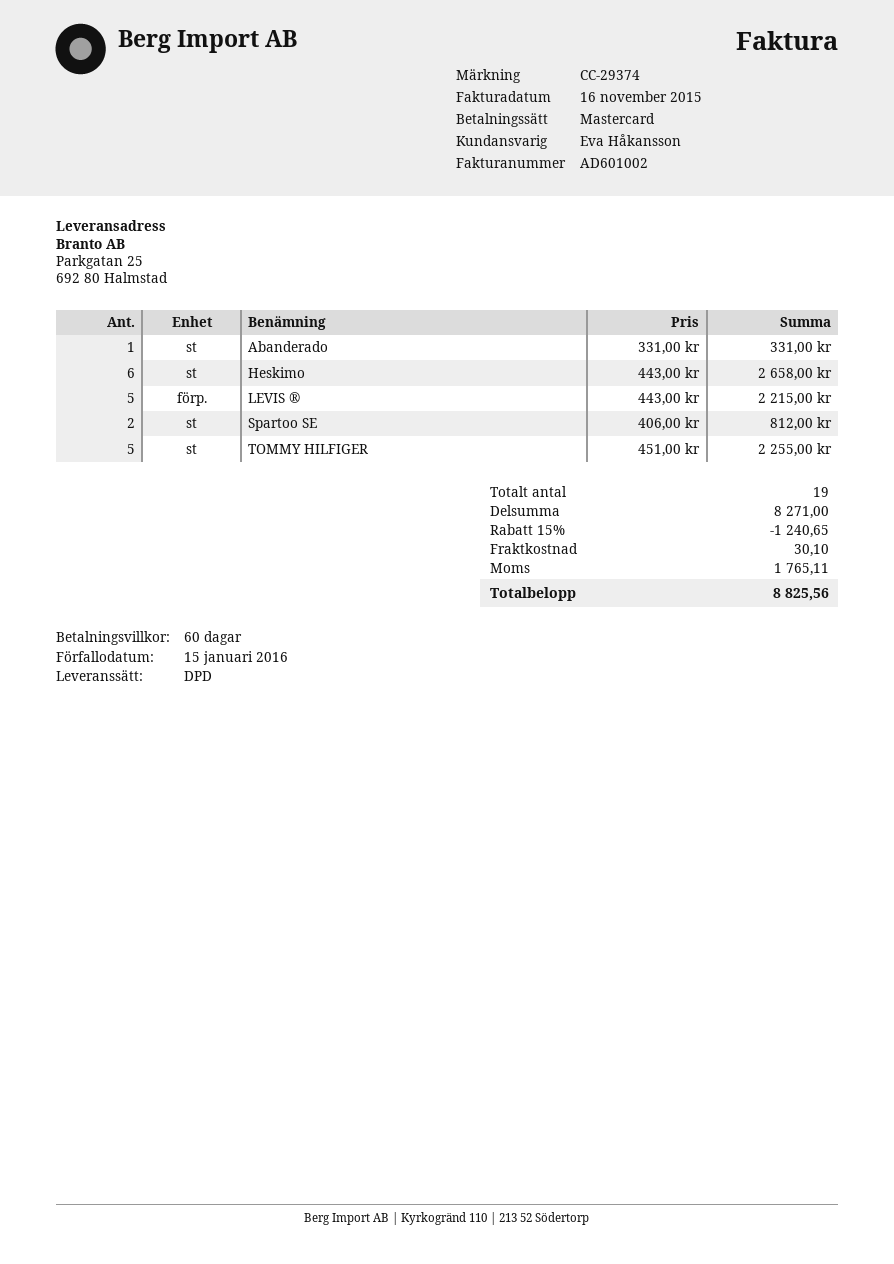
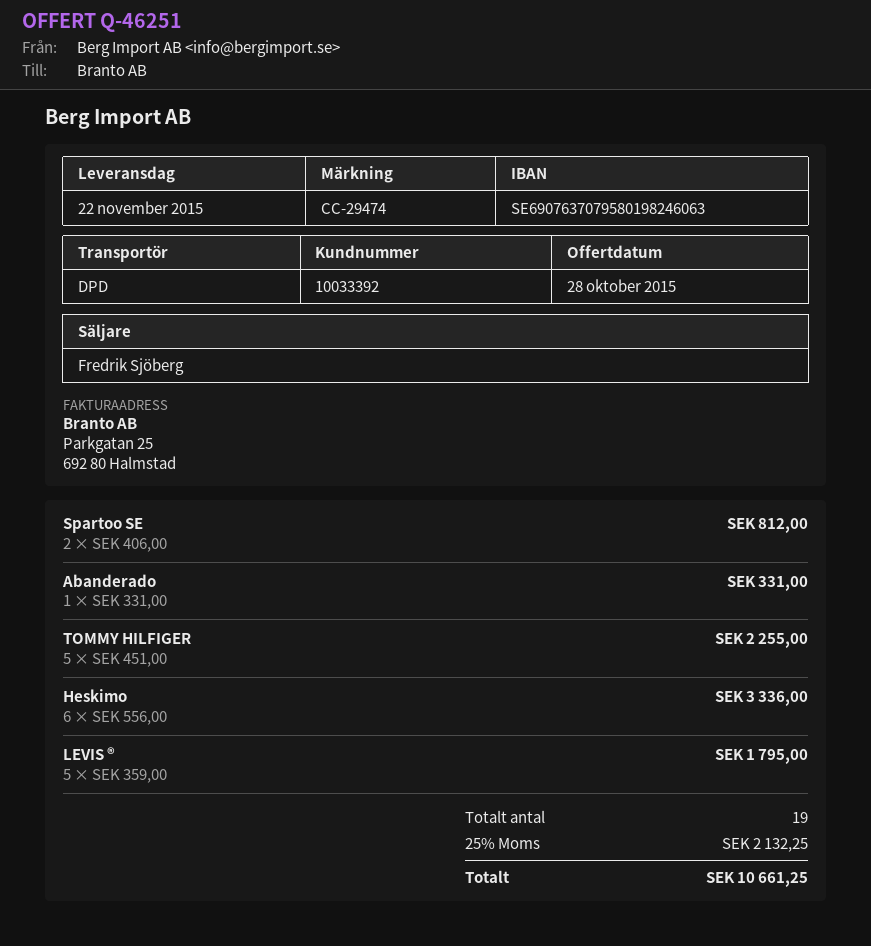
reference: CC-29374 -> CC-29474
sales rep: Eva Håkansson -> Fredrik Sjöberg
Heskimo: 6 x 443.00 = 2658.00 -> 6 x 556.00 = 3336.00
LEVIS ®: 5 x 443.00 = 2215.00 -> 5 x 359.00 = 1795.00
discount: 15% = 1240.65 -> none
shipping: 30.10 -> none
tax: 1765.11 -> 2132.25
total: 8825.56 -> 10661.25

